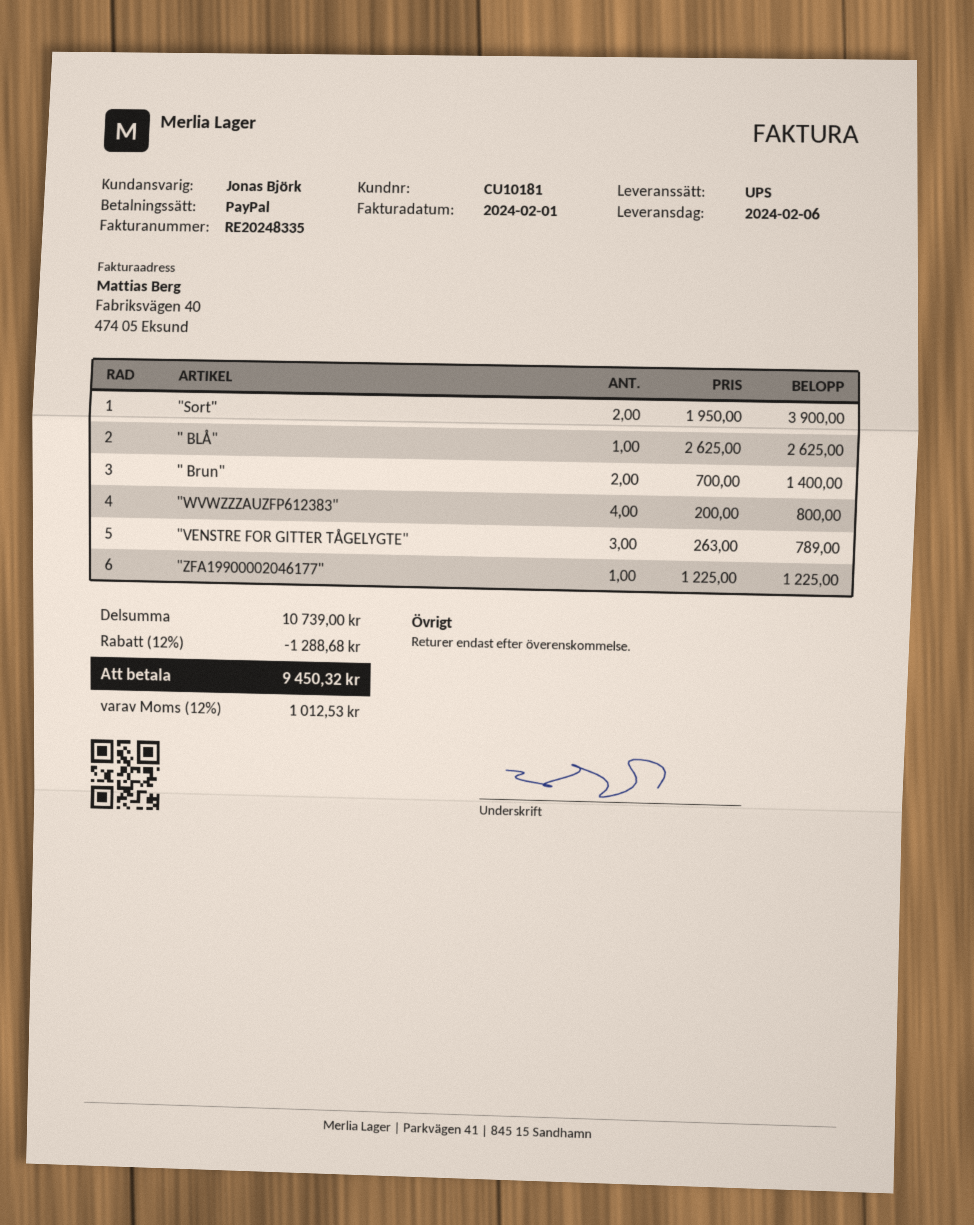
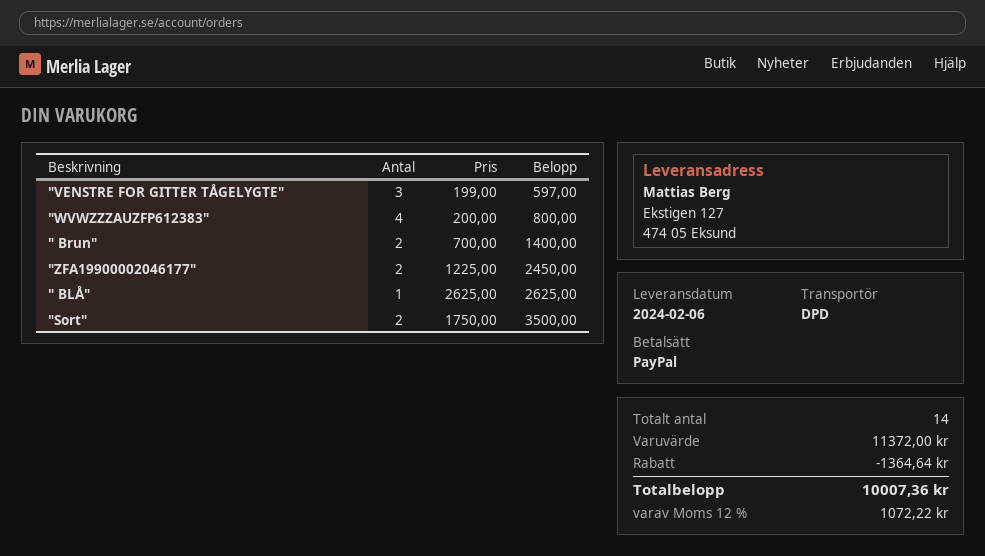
shipping method: UPS -> DPD
"Sort": 2 x 1950.00 = 3900.00 -> 2 x 1750.00 = 3500.00
"VENSTRE FOR GITTER TÅGELYGTE": 3 x 263.00 = 789.00 -> 3 x 199.00 = 597.00
"ZFA19900002046177": 1 x 1225.00 = 1225.00 -> 2 x 1225.00 = 2450.00
subtotal: 10739.00 -> 11372.00
discount: 1288.68 -> 1364.64
tax: 12% = 1012.53 -> 12% = 1072.22
total: 9450.32 -> 10007.36

